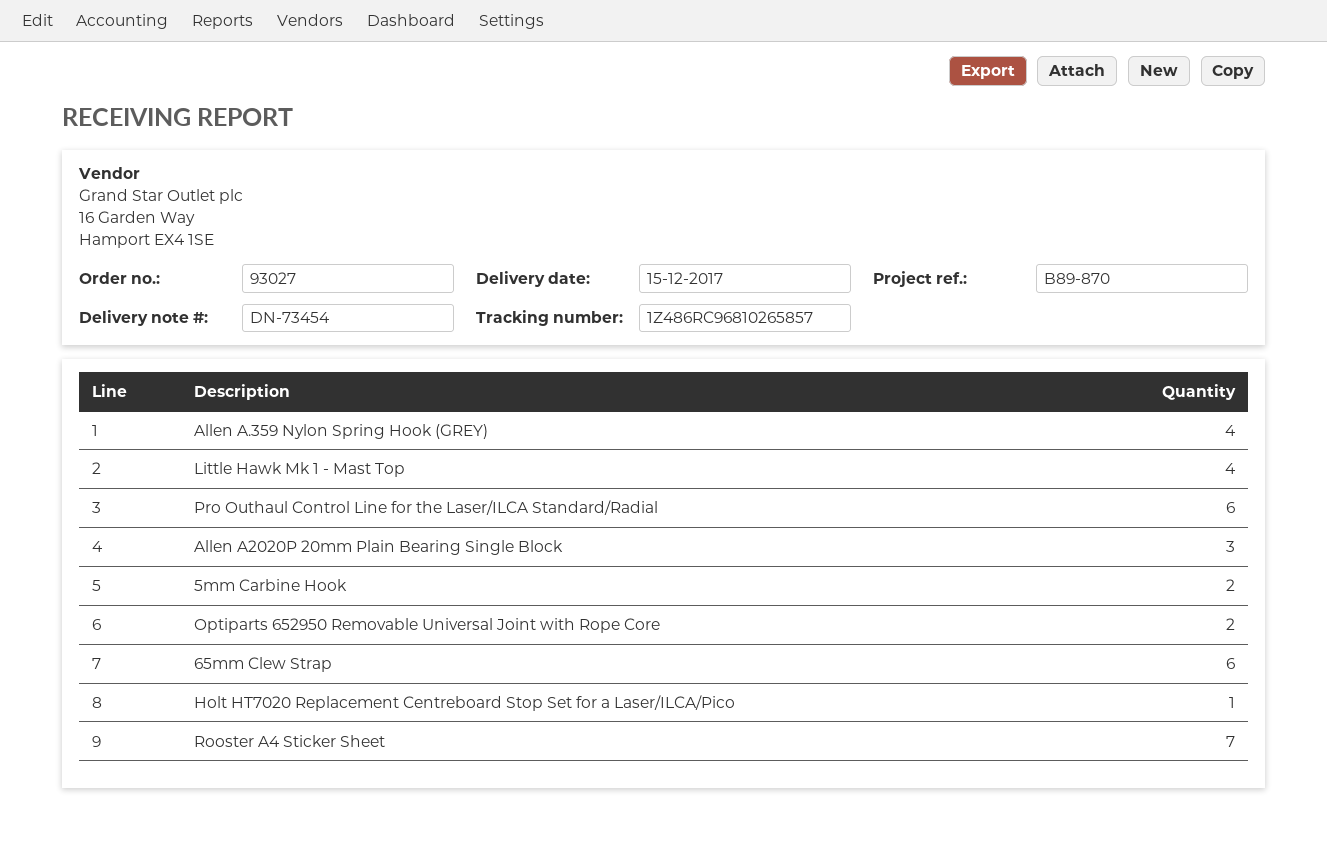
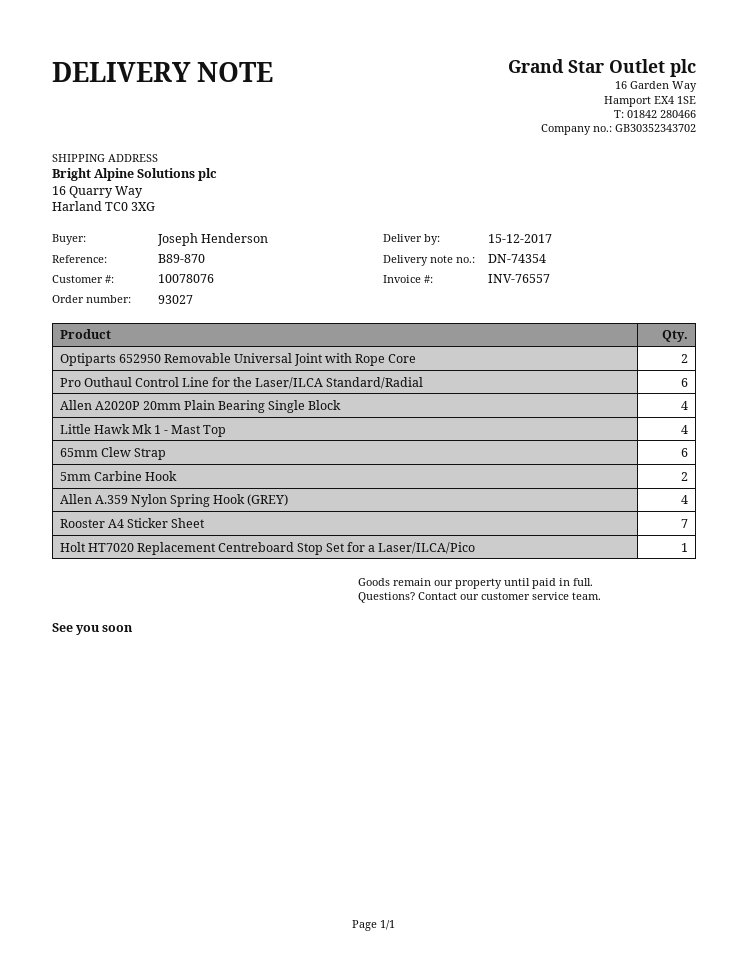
delivery note number: DN-73454 -> DN-74354
Allen A2020P 20mm Plain Bearing Single Block: 3 -> 4

